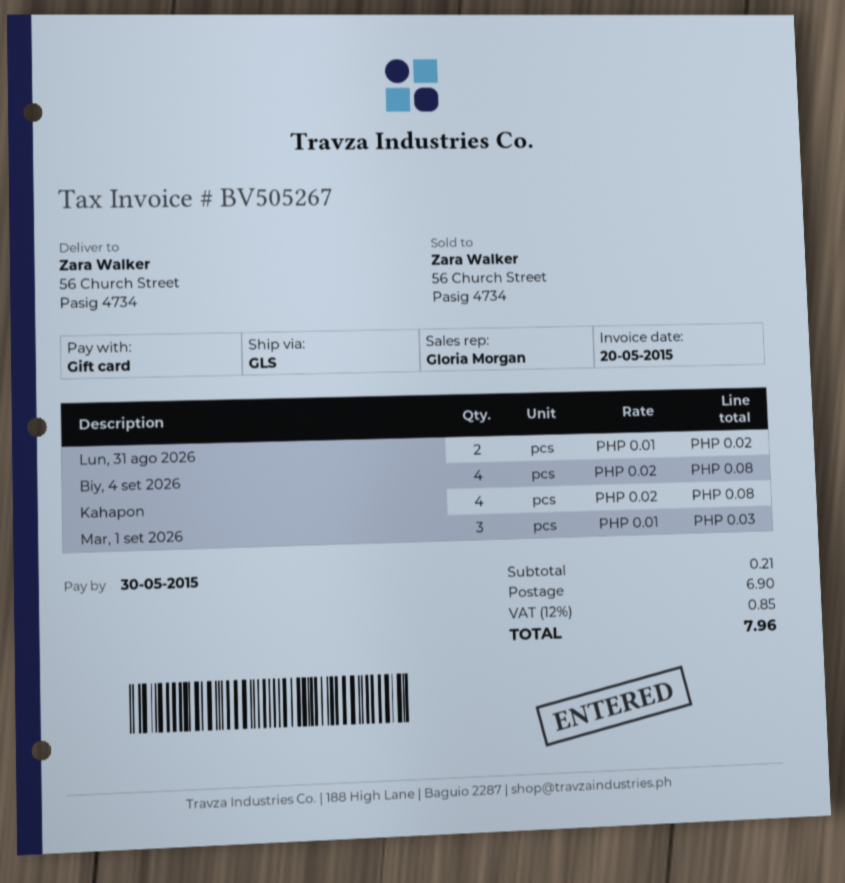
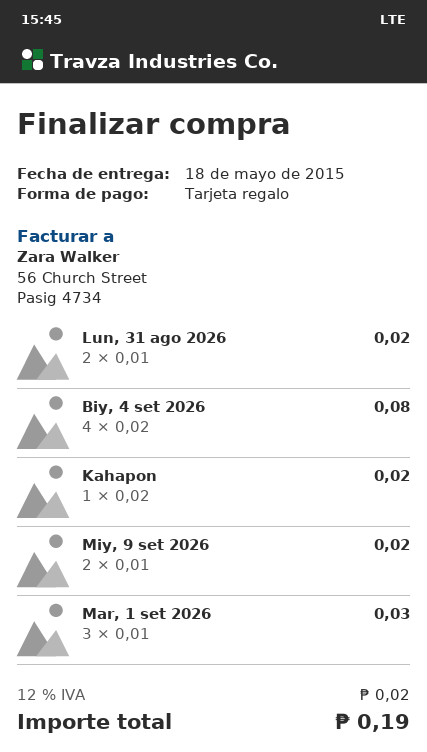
Kahapon: 4 x 0.02 = 0.08 -> 1 x 0.02 = 0.02
Miy, 9 set 2026: none -> 2 x 0.01 = 0.02
shipping: 6.90 -> none
tax: 12% = 0.85 -> 12% = 0.02
total: 7.96 -> 0.19

